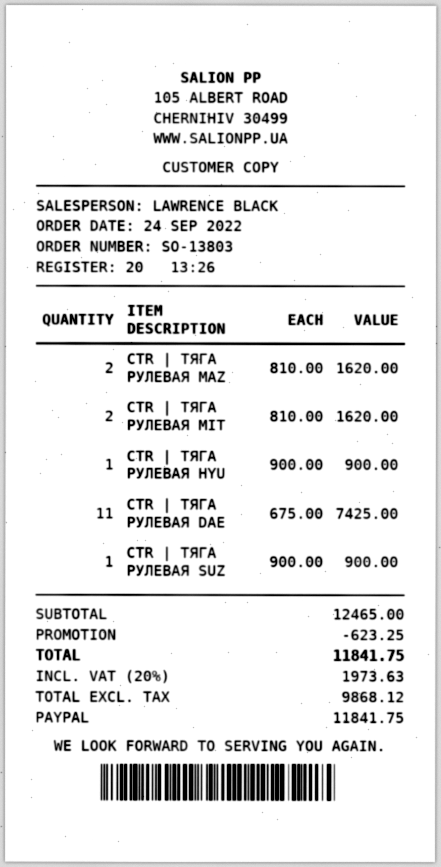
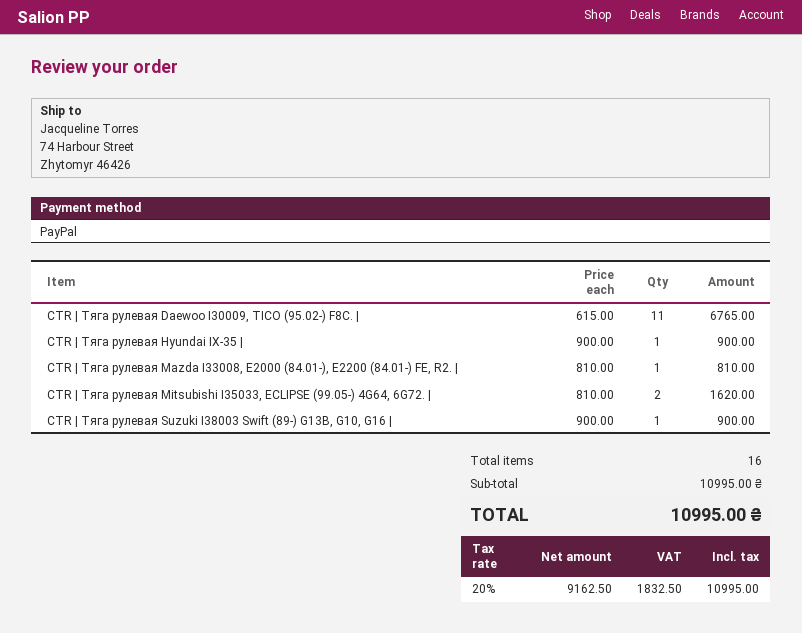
CTR | ТЯГА РУЛЕВАЯ MAZ: 2 x 810.00 = 1620.00 -> 1 x 810.00 = 810.00
CTR | ТЯГА РУЛЕВАЯ DAE: 11 x 675.00 = 7425.00 -> 11 x 615.00 = 6765.00
subtotal: 12465.00 -> 10995.00
discount: 623.25 -> none
net: 9868.12 -> 9162.50
tax: 20% = 1973.63 -> 20% = 1832.50
total: 11841.75 -> 10995.00

